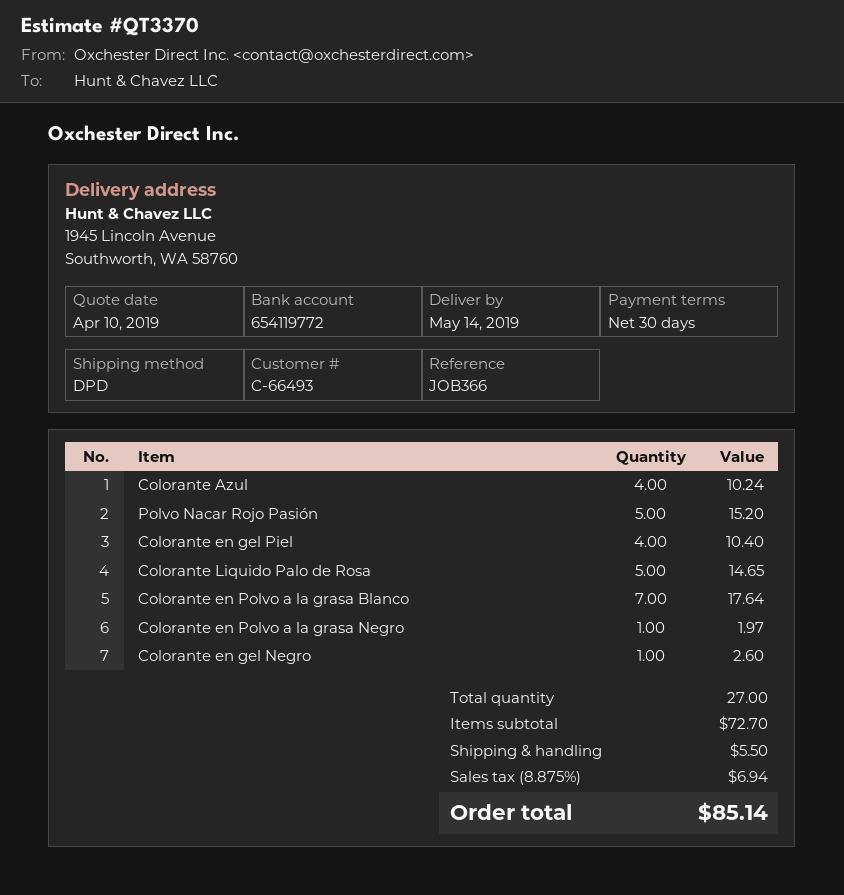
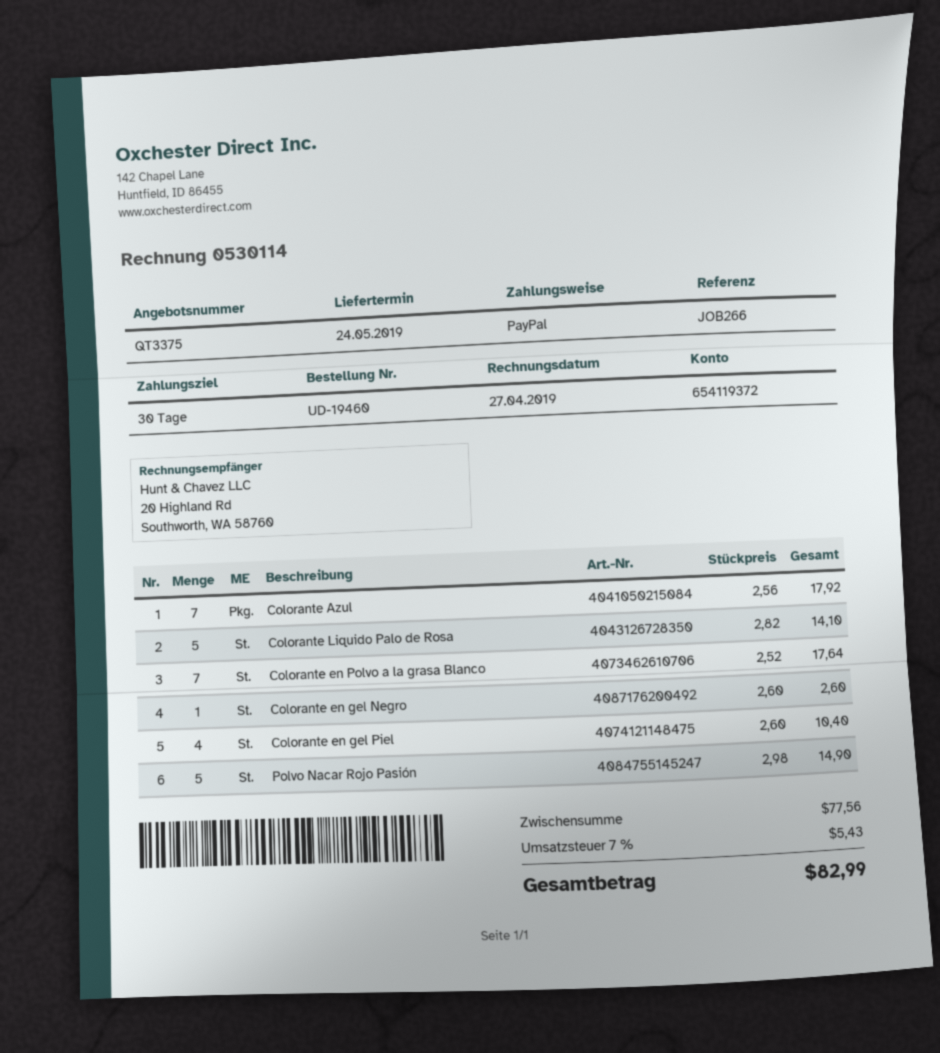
quote number: QT3370 -> QT3375
delivery date: 2019-05-14 -> 2019-05-24
reference: JOB366 -> JOB266
bank account: 654119772 -> 654119372
Colorante Azul: 4 for 10.24 -> 7 for 17.92
Polvo Nacar Rojo Pasión: 5 for 15.20 -> 5 for 14.90
Colorante Liquido Palo de Rosa: 5 for 14.65 -> 5 for 14.10
Colorante en Polvo a la grasa Negro: 1 for 1.97 -> none
subtotal: 72.70 -> 77.56
shipping: 5.50 -> none
tax: 8.875% = 6.94 -> 7% = 5.43
total: 85.14 -> 82.99

